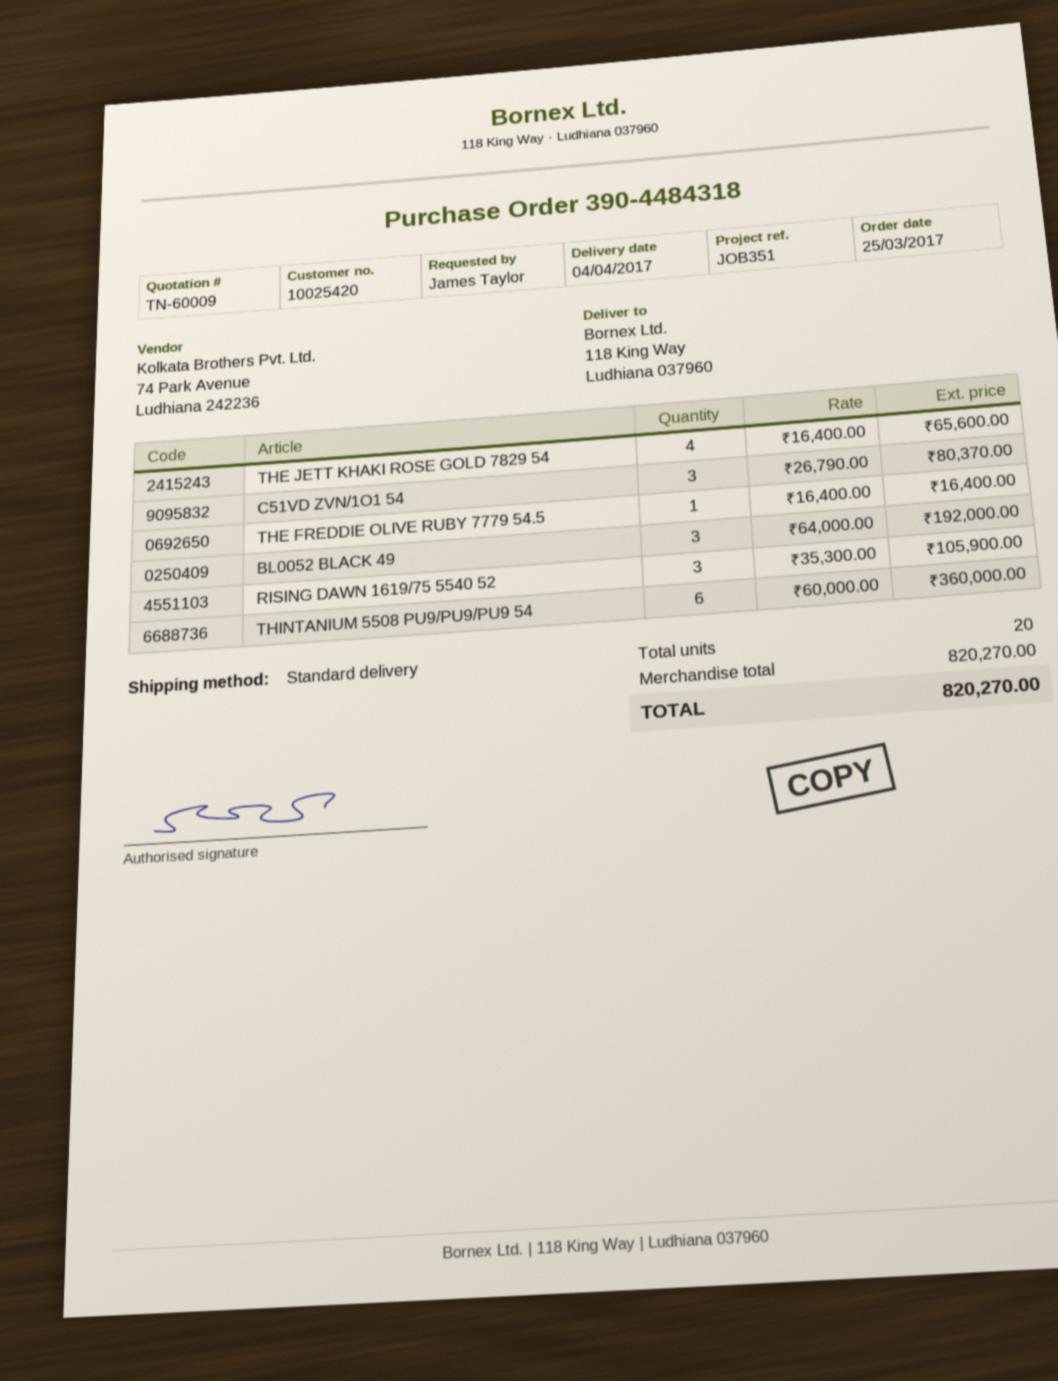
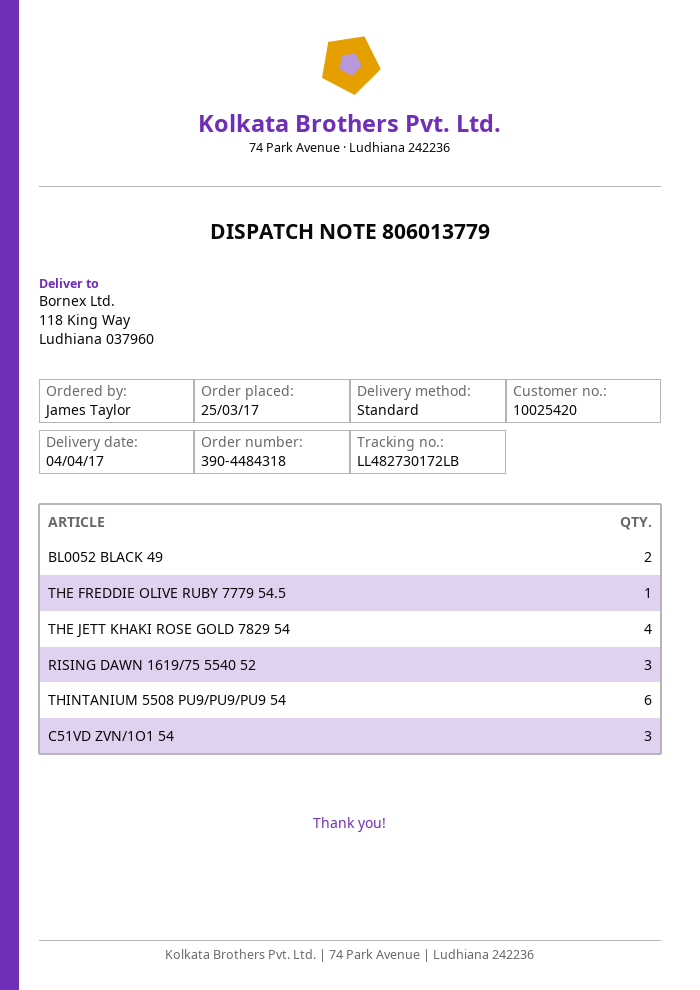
BL0052 BLACK 49: 3 -> 2

